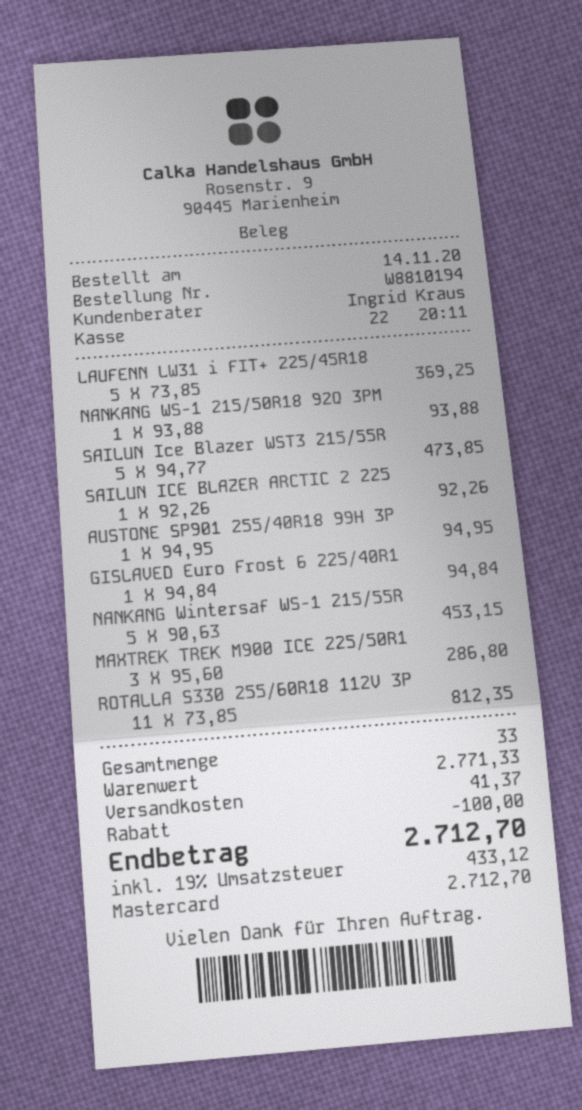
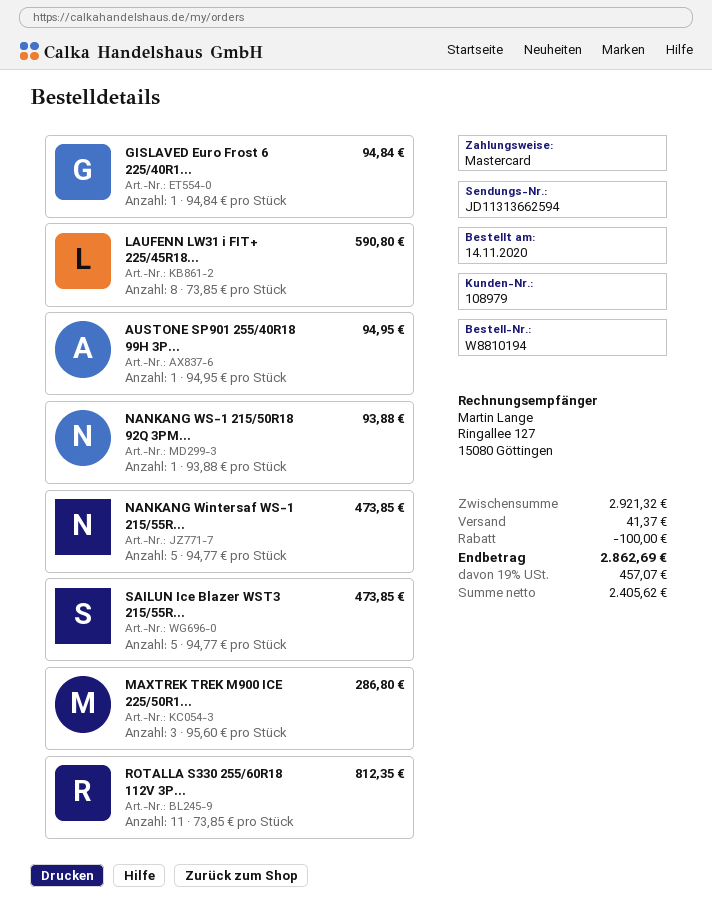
LAUFENN LW31 i FIT+ 225/45R18: 5 x 73.85 = 369.25 -> 8 x 73.85 = 590.80
SAILUN ICE BLAZER ARCTIC 2 225: 1 x 92.26 = 92.26 -> none
NANKANG Wintersaf WS-1 215/55R: 5 x 90.63 = 453.15 -> 5 x 94.77 = 473.85
subtotal: 2771.33 -> 2921.32
tax: 19% = 433.12 -> 19% = 457.07
total: 2712.70 -> 2862.69

